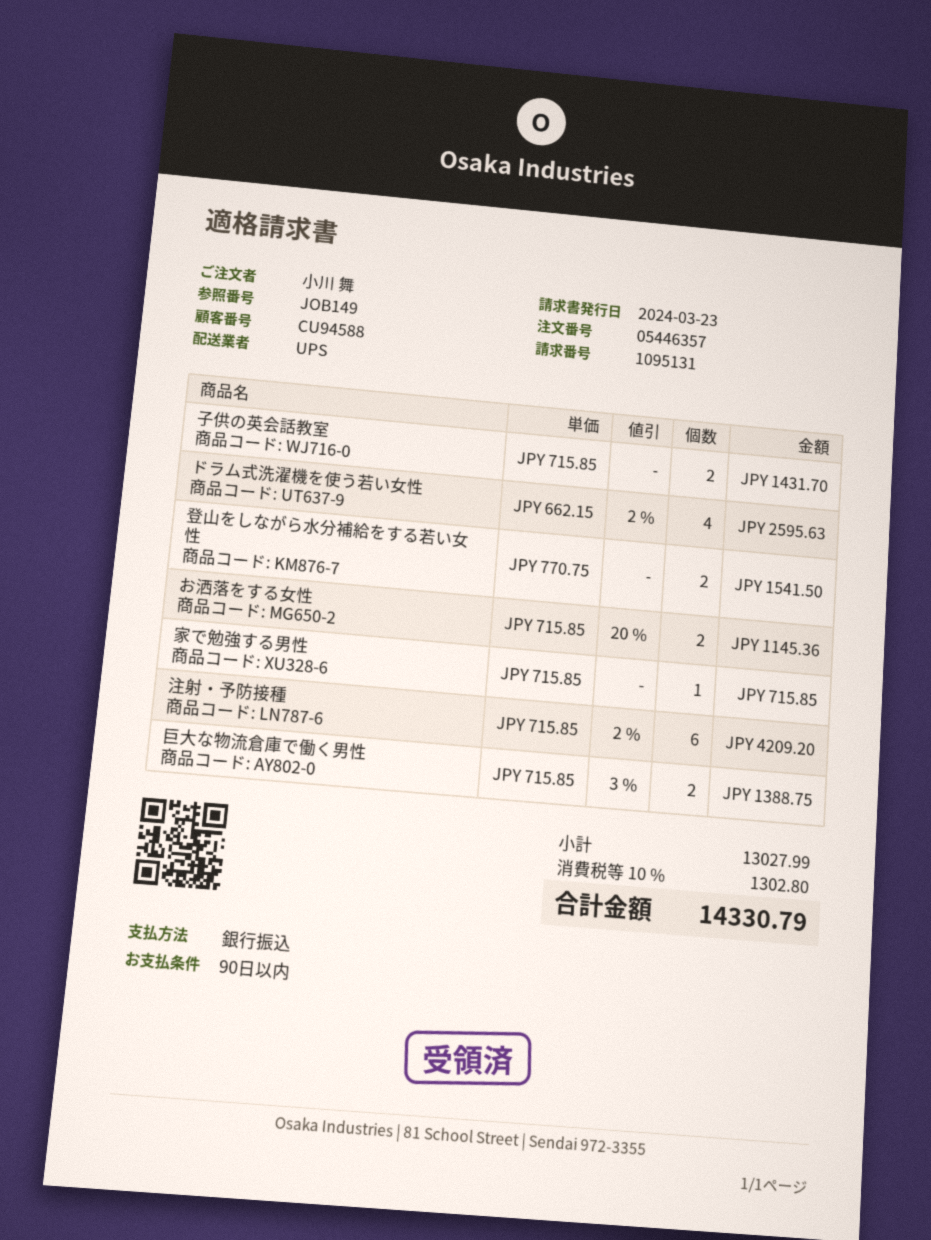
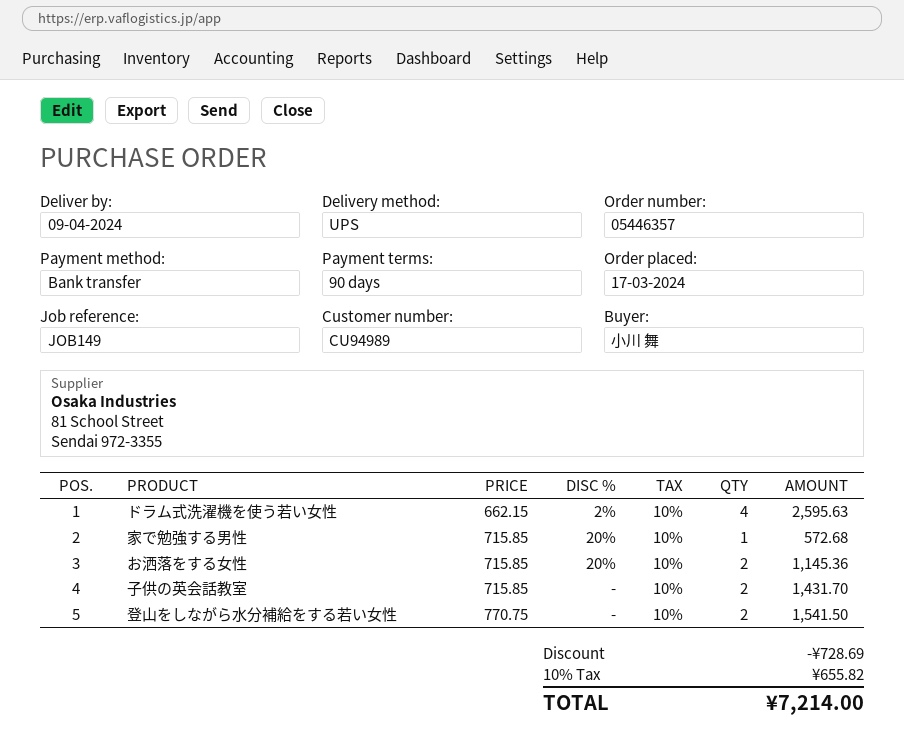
customer number: CU94588 -> CU94989
家で勉強する男性: 1 x 715.85 = 715.85 -> 1 x 715.85 - 20% = 572.68
注射・予防接種: 6 x 715.85 - 2% = 4209.20 -> none
巨大な物流倉庫で働く男性: 2 x 715.85 - 3% = 1388.75 -> none
discount: none -> 728.69
tax: 10% = 1302.80 -> 10% = 655.82
total: 14330.79 -> 7214.00

